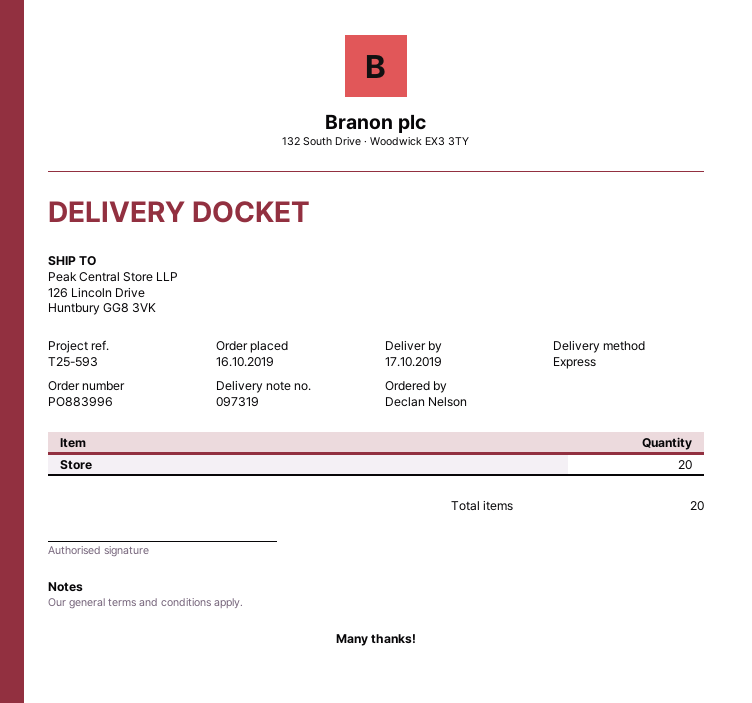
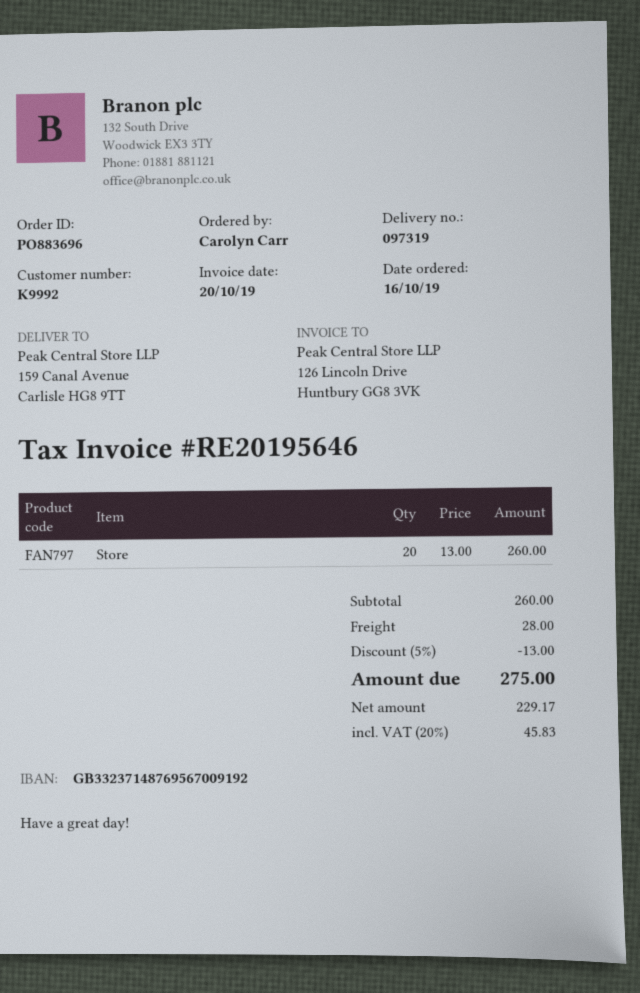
order number: PO883996 -> PO883696
ordered by: Declan Nelson -> Carolyn Carr
ship to: 126 Lincoln Drive, Huntbury GG8 3VK -> 159 Canal Avenue, Carlisle HG8 9TT

